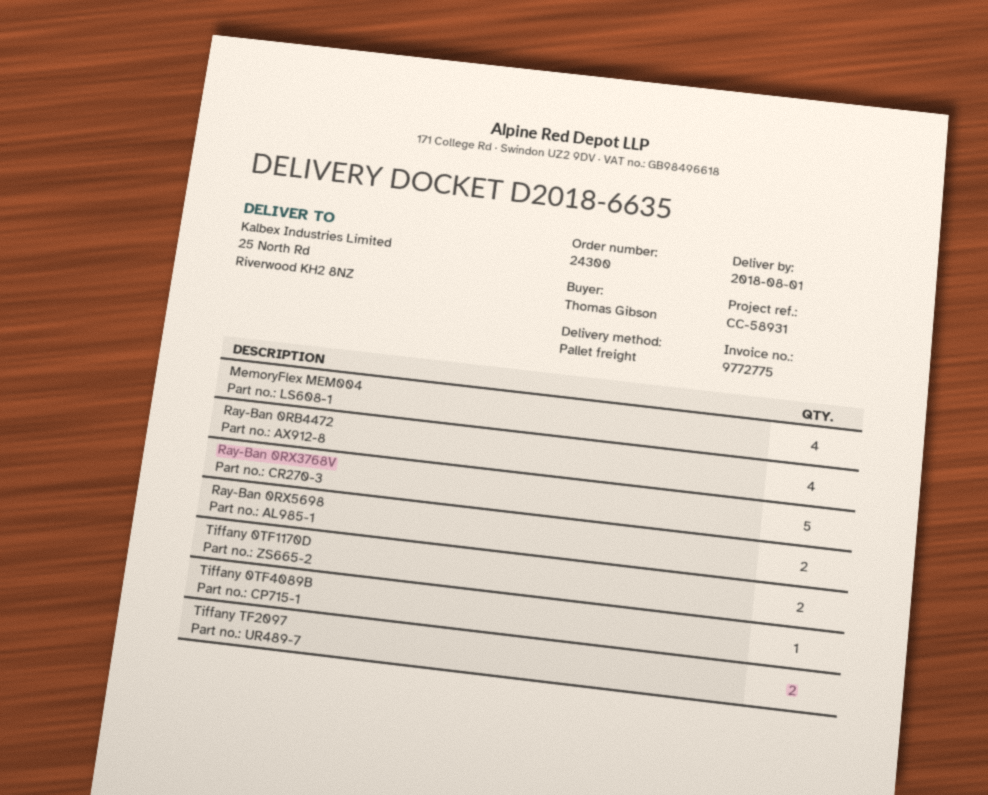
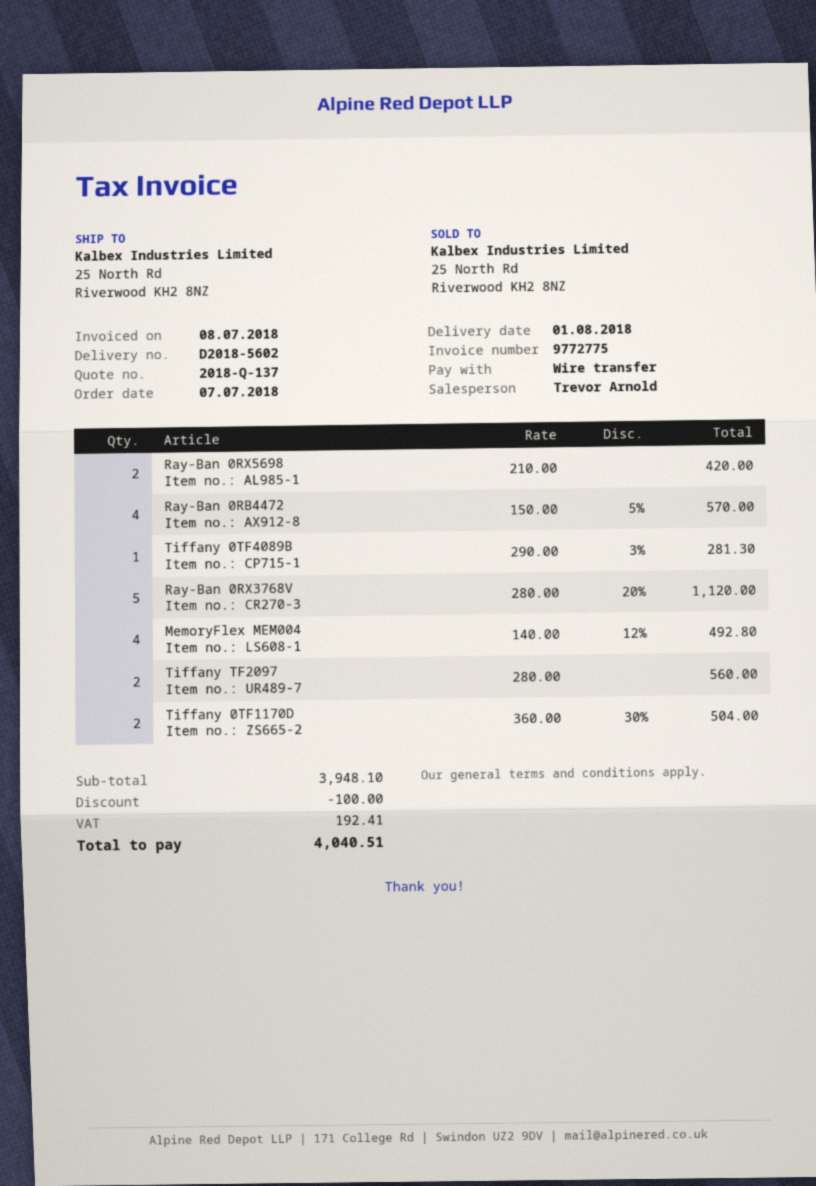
delivery note number: D2018-6635 -> D2018-5602

